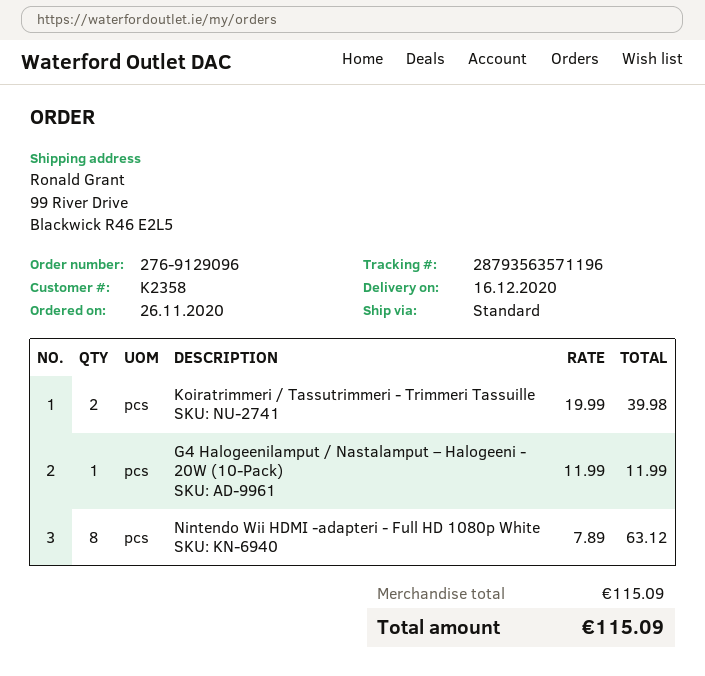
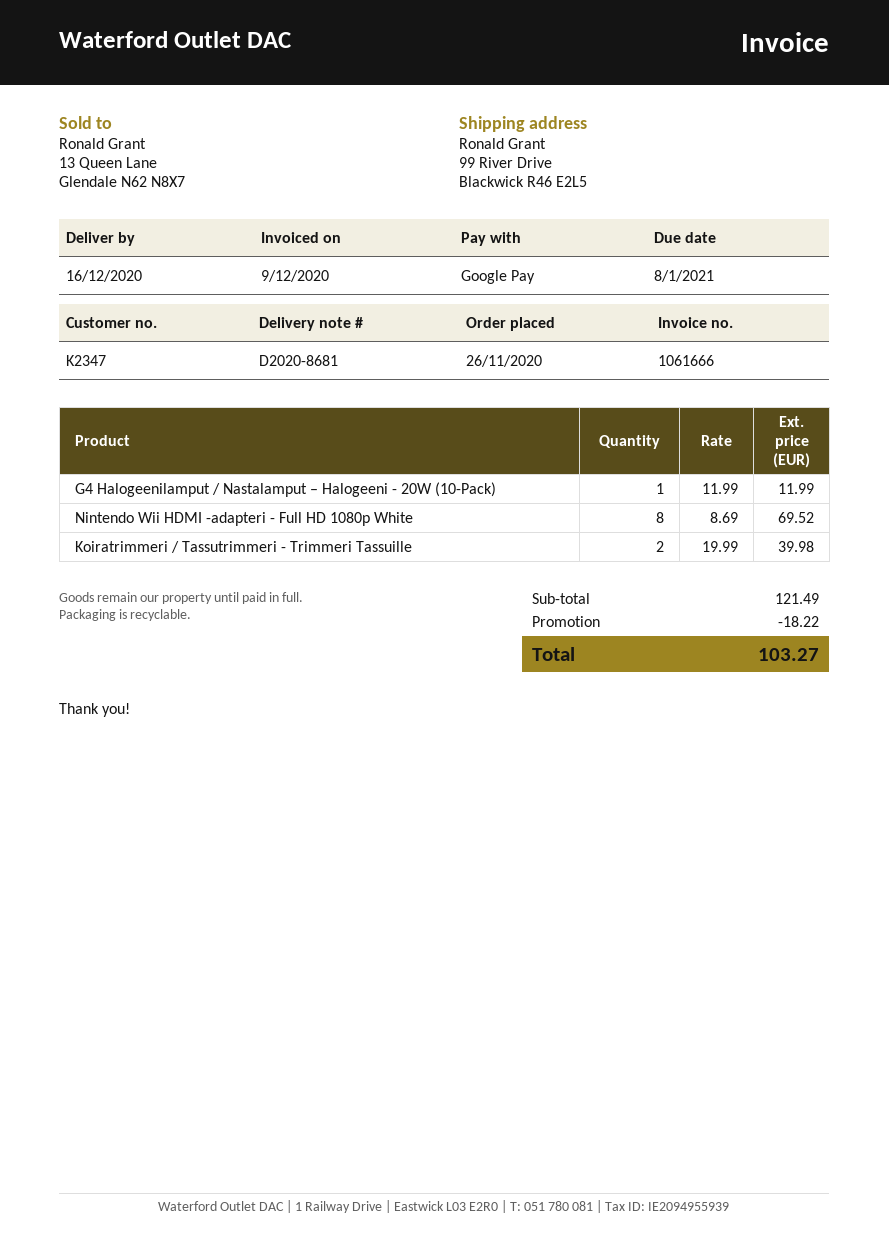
customer number: K2358 -> K2347
Nintendo Wii HDMI -adapteri - Full HD 1080p White: 8 x 7.89 = 63.12 -> 8 x 8.69 = 69.52
subtotal: 115.09 -> 121.49
discount: none -> 18.22
total: 115.09 -> 103.27

